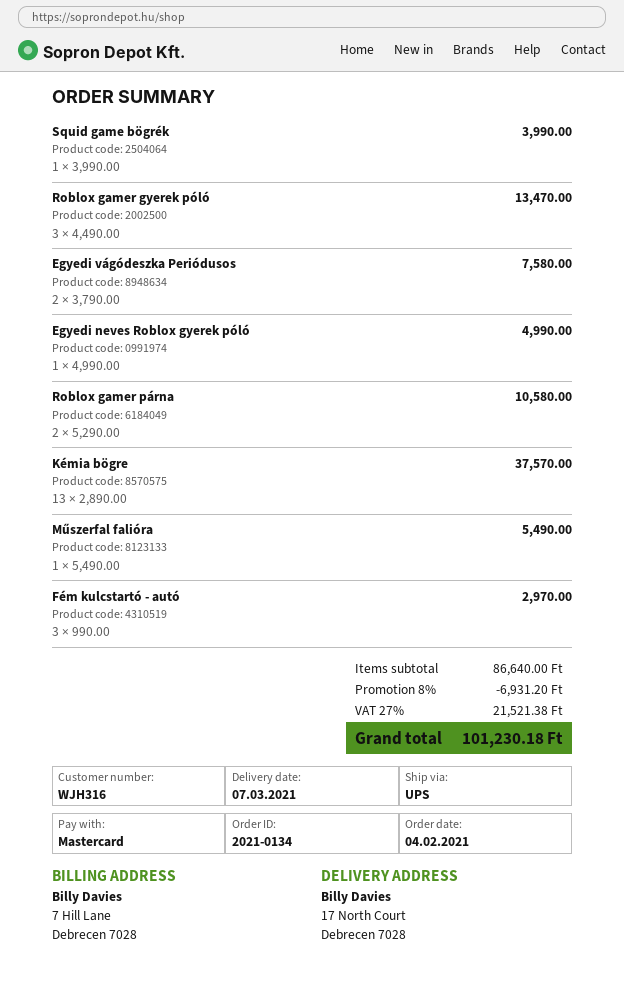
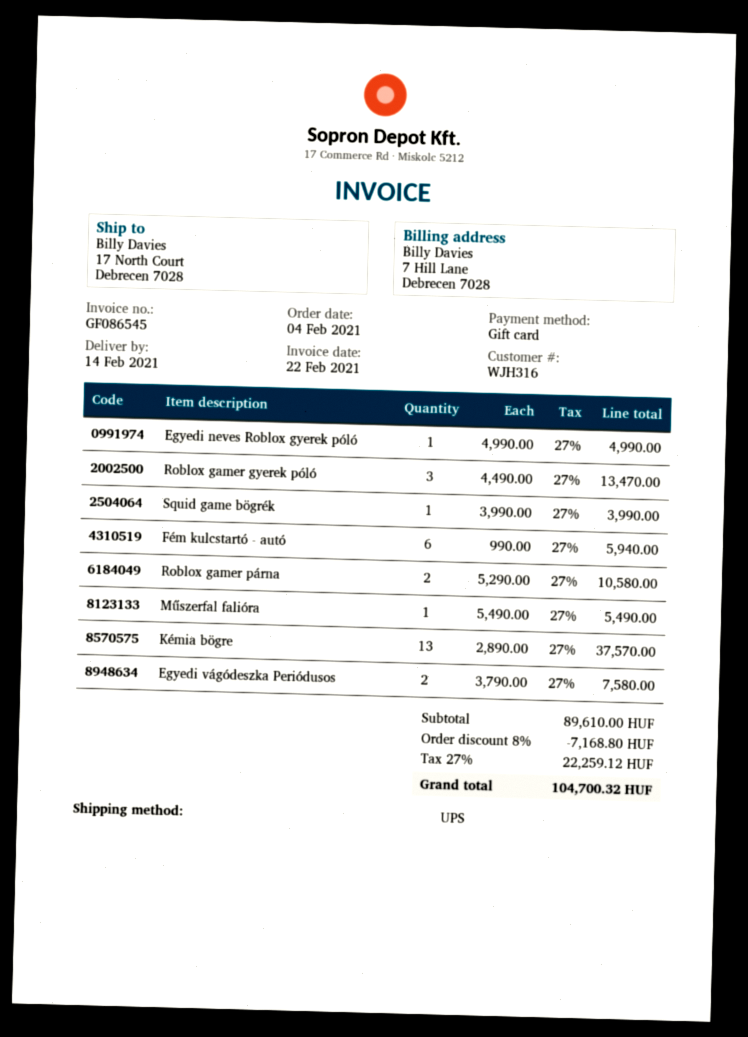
delivery date: 2021-03-07 -> 2021-02-14
payment method: Mastercard -> gift card
Fém kulcstartó - autó: 3 x 990.00 = 2970.00 -> 6 x 990.00 = 5940.00
subtotal: 86640.00 -> 89610.00
discount: 8% = 6931.20 -> 8% = 7168.80
tax: 27% = 21521.38 -> 27% = 22259.12
total: 101230.18 -> 104700.32

